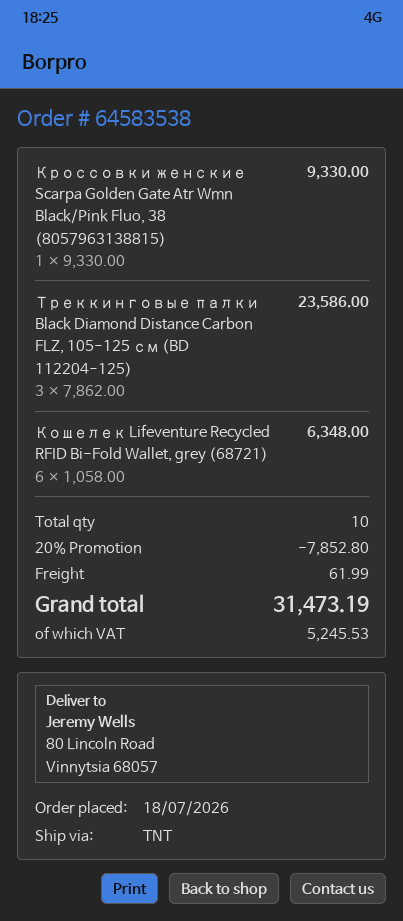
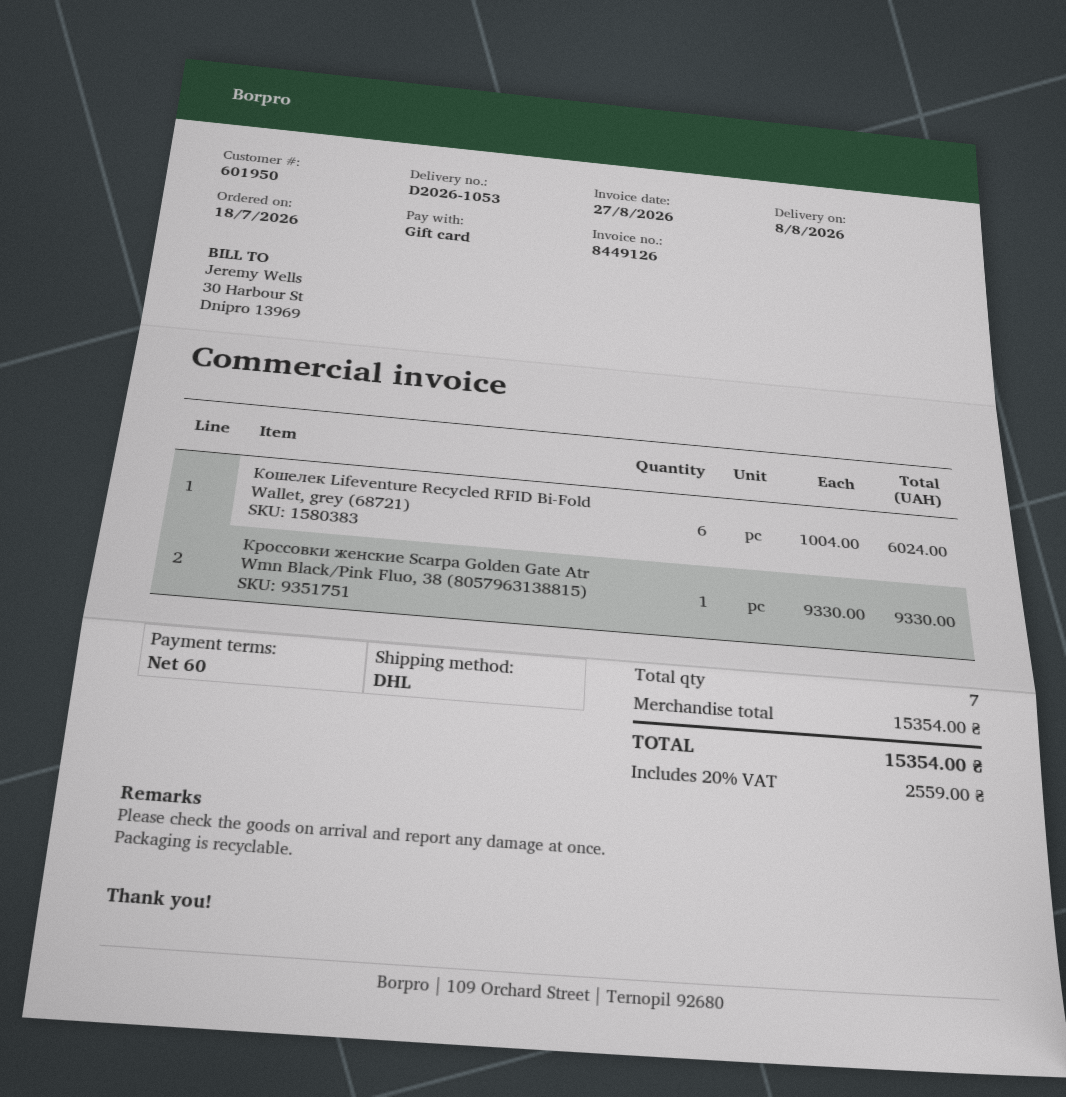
shipping method: TNT -> DHL
Треккинговые палки Black Diamond Distance Carbon FLZ, 105-125 см (BD 112204-125): 3 x 7862.00 = 23586.00 -> none
Кошелек Lifeventure Recycled RFID Bi-Fold Wallet, grey (68721): 6 x 1058.00 = 6348.00 -> 6 x 1004.00 = 6024.00
total quantity: 10 -> 7
discount: 20% = 7852.80 -> none
shipping: 61.99 -> none
tax: 5245.53 -> 2559.00
total: 31473.19 -> 15354.00

